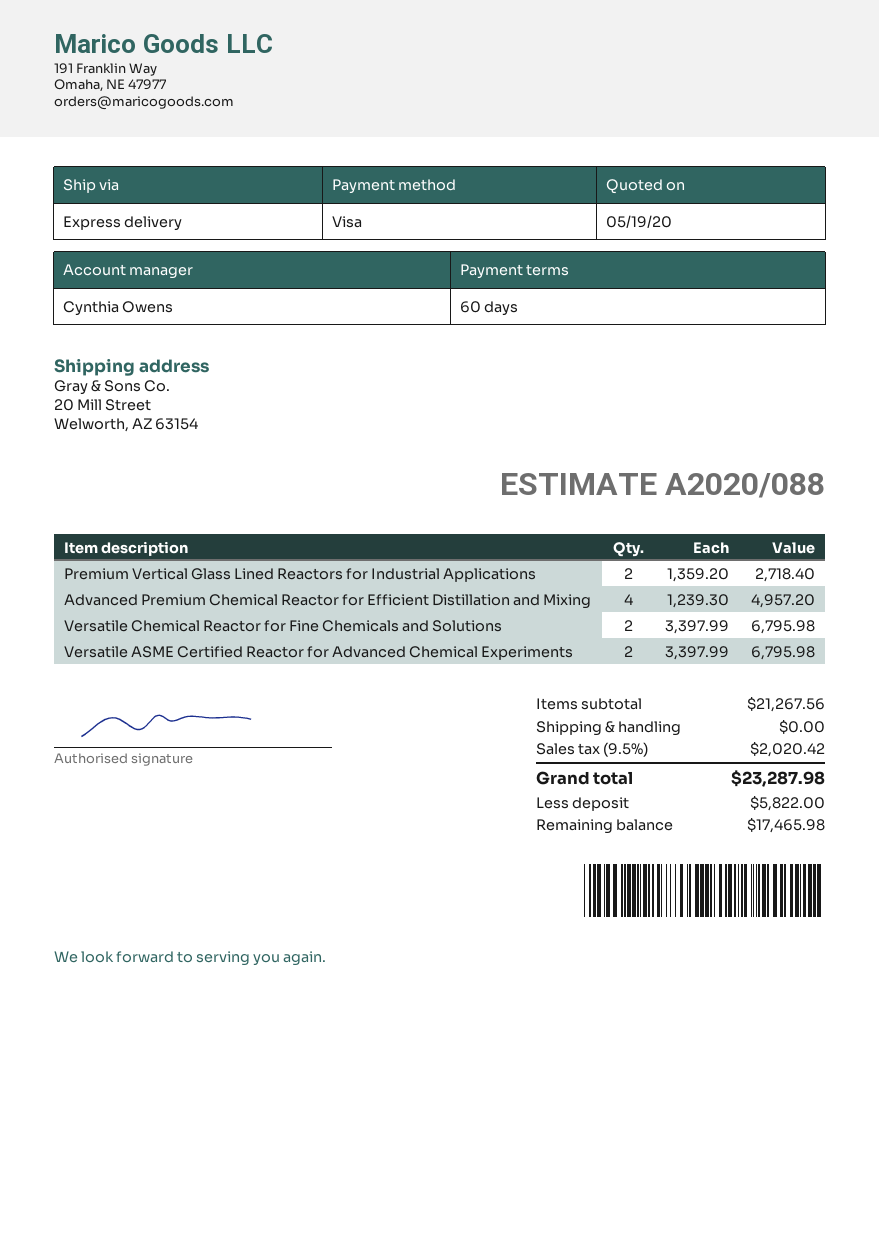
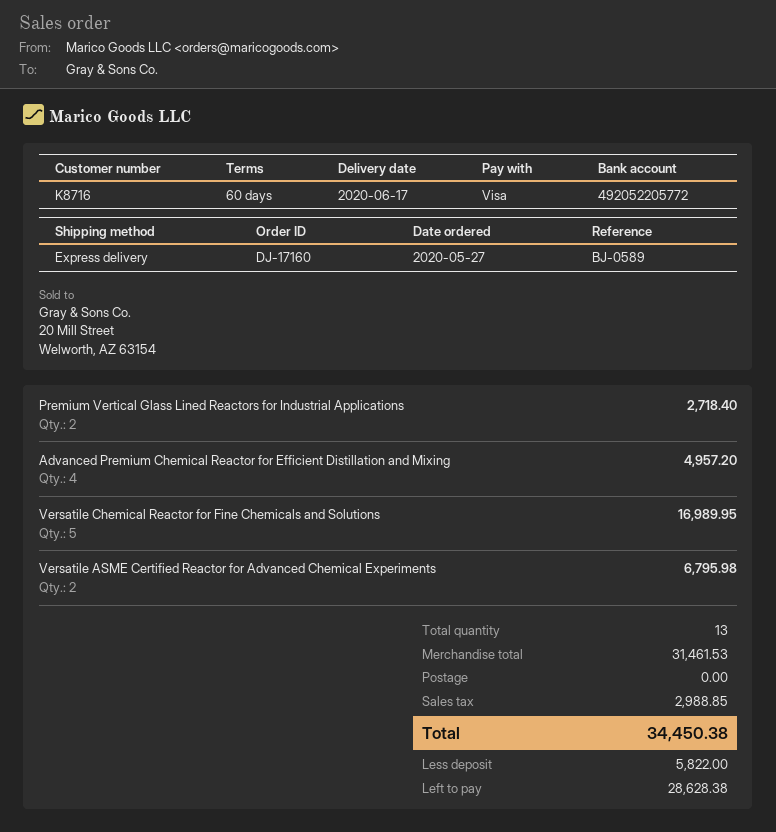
Versatile Chemical Reactor for Fine Chemicals and Solutions: 2 for 6795.98 -> 5 for 16989.95
subtotal: 21267.56 -> 31461.53
tax: 2020.42 -> 2988.85
total: 23287.98 -> 34450.38
balance: 17465.98 -> 28628.38

